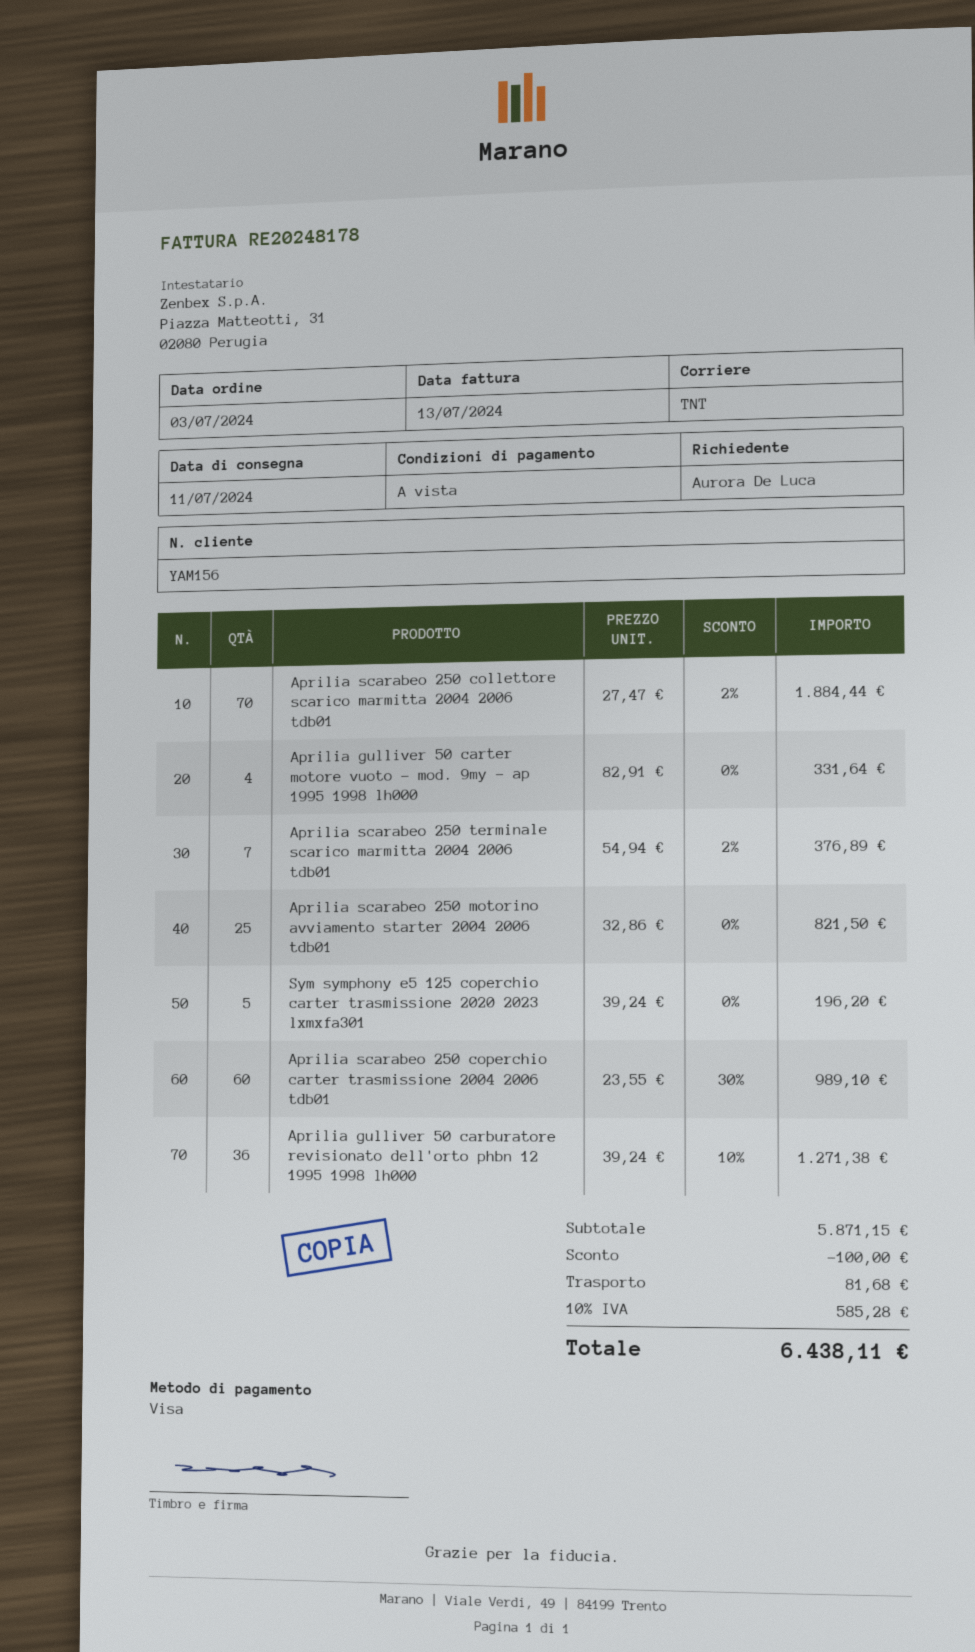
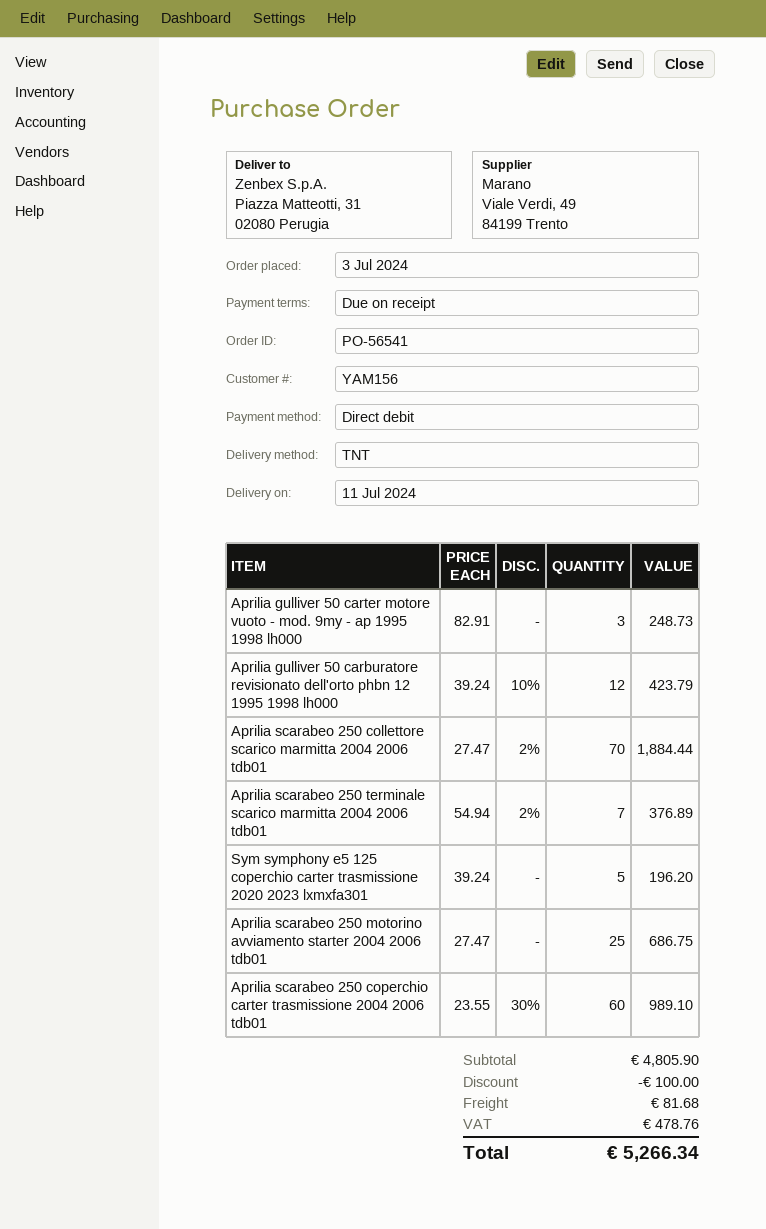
payment method: Visa -> direct debit
Aprilia gulliver 50 carter motore vuoto - mod. 9my - ap 1995 1998 lh000: 4 x 82.91 = 331.64 -> 3 x 82.91 = 248.73
Aprilia scarabeo 250 motorino avviamento starter 2004 2006 tdb01: 25 x 32.86 = 821.50 -> 25 x 27.47 = 686.75
Aprilia gulliver 50 carburatore revisionato dell'orto phbn 12 1995 1998 lh000: 36 x 39.24 - 10% = 1271.38 -> 12 x 39.24 - 10% = 423.79
subtotal: 5871.15 -> 4805.90
tax: 585.28 -> 478.76
total: 6438.11 -> 5266.34

